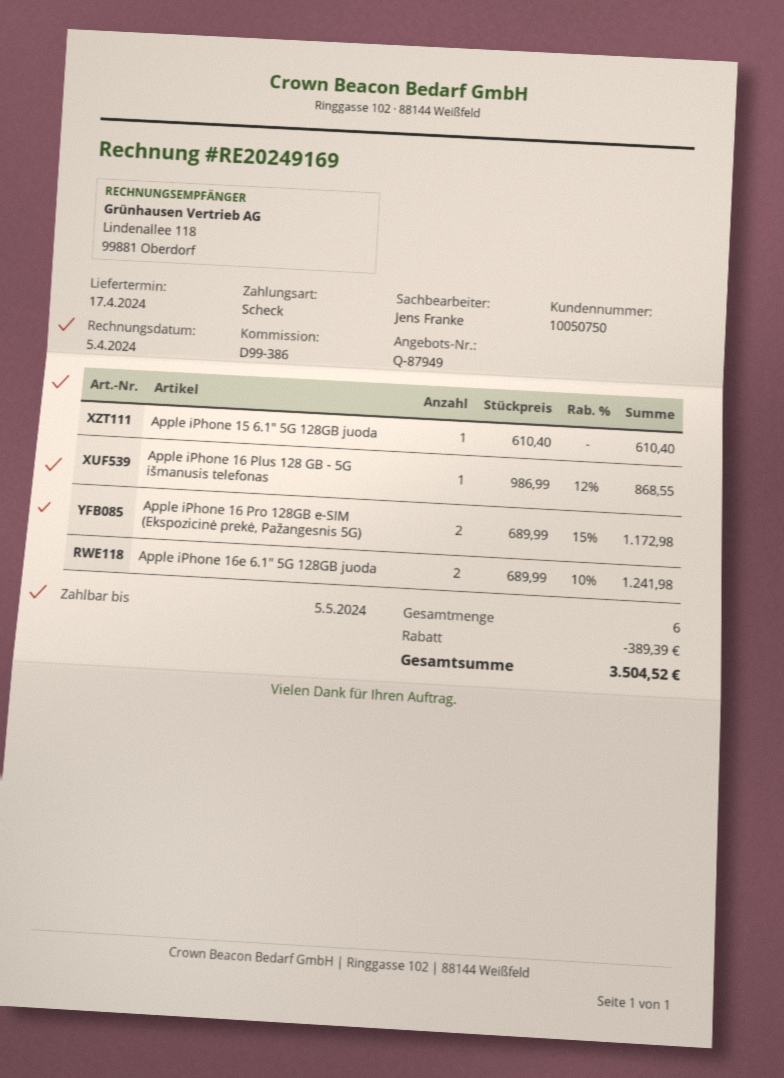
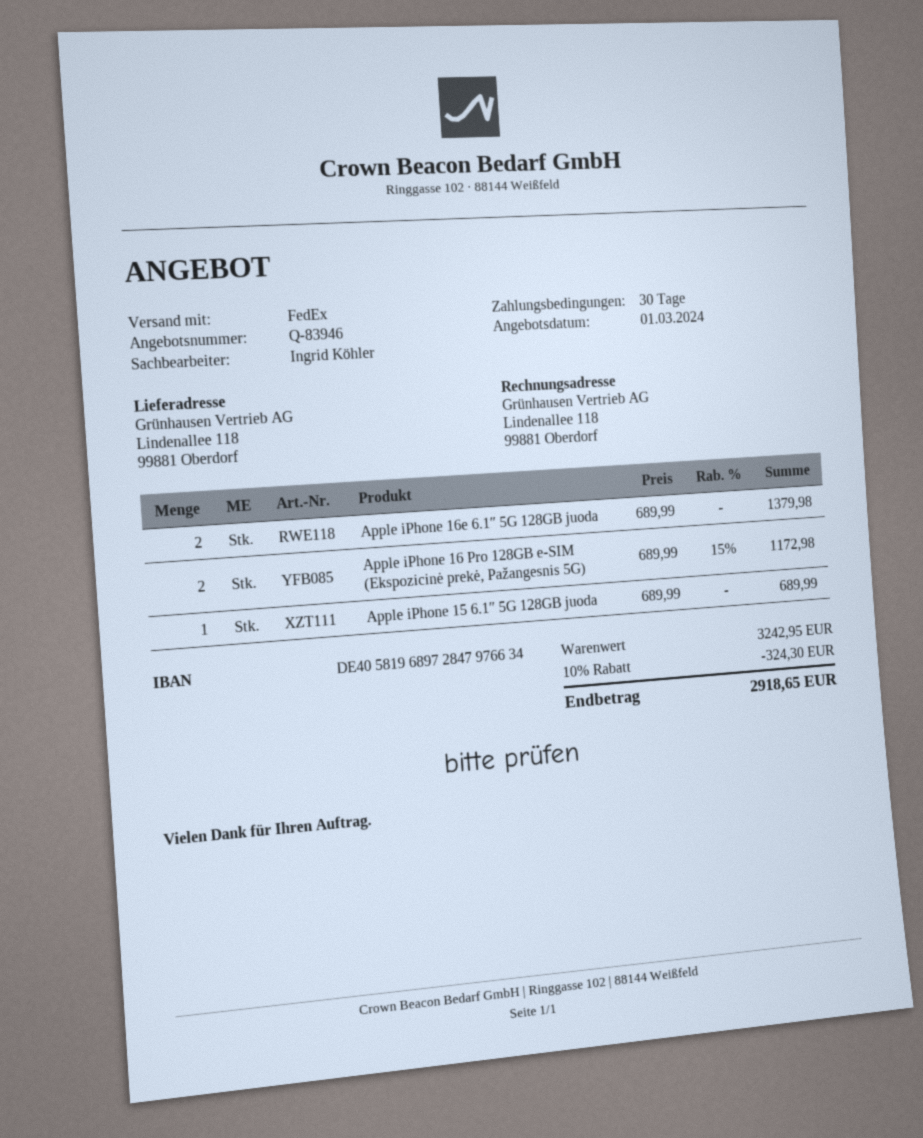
quote number: Q-87949 -> Q-83946
sales rep: Jens Franke -> Ingrid Köhler
Apple iPhone 15 6.1″ 5G 128GB juoda: 1 x 610.40 = 610.40 -> 1 x 689.99 = 689.99
Apple iPhone 16 Plus 128 GB - 5G išmanusis telefonas: 1 x 986.99 - 12% = 868.55 -> none
Apple iPhone 16e 6.1″ 5G 128GB juoda: 2 x 689.99 - 10% = 1241.98 -> 2 x 689.99 = 1379.98
discount: 389.39 -> 324.30
total: 3504.52 -> 2918.65

